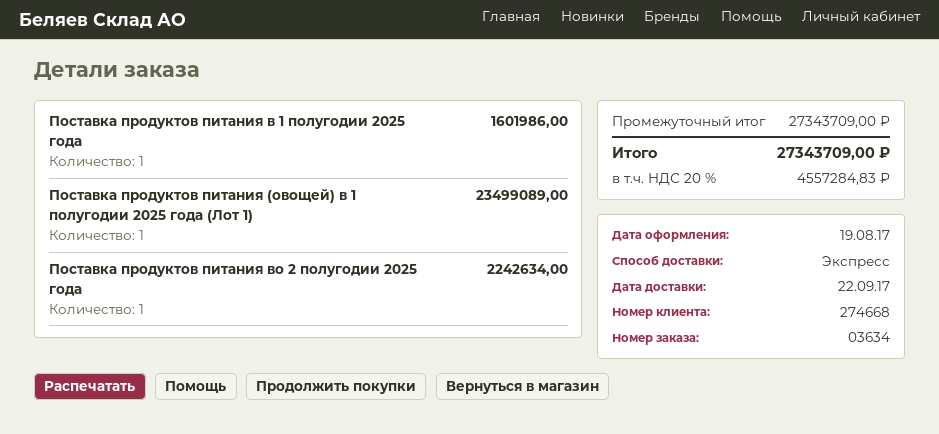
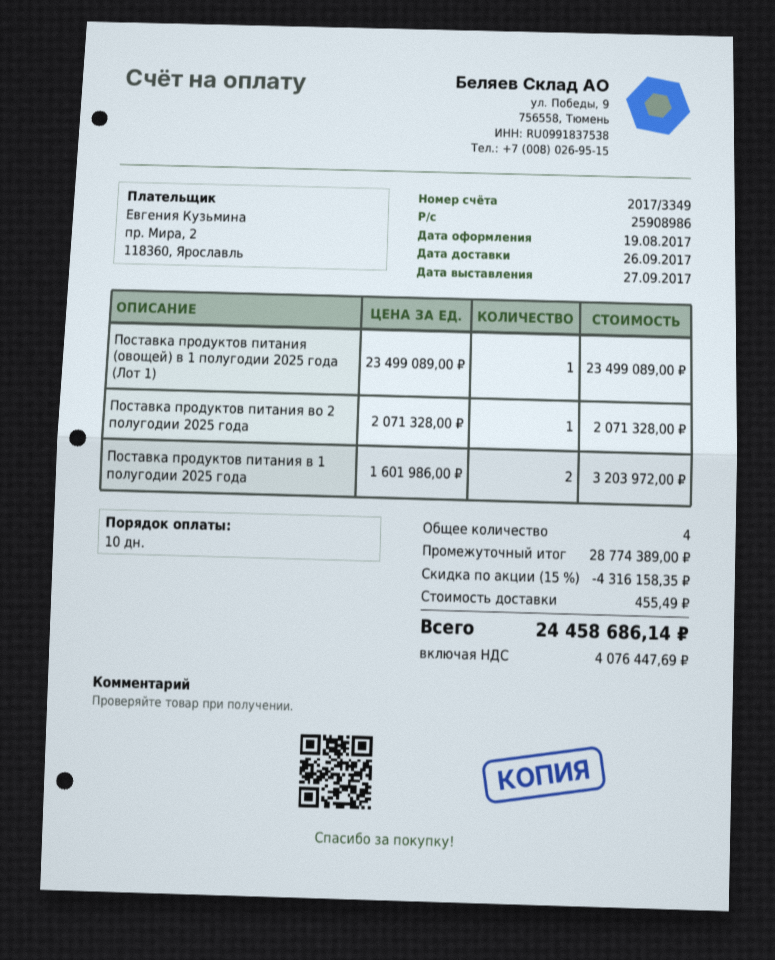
delivery date: 2017-09-22 -> 2017-09-26
Поставка продуктов питания в 1 полугодии 2025 года: 1 for 1601986.00 -> 2 for 3203972.00
Поставка продуктов питания во 2 полугодии 2025 года: 1 for 2242634.00 -> 1 for 2071328.00
subtotal: 27343709.00 -> 28774389.00
discount: none -> 15% = 4316158.35
shipping: none -> 455.49
tax: 4557284.83 -> 4076447.69
total: 27343709.00 -> 24458686.14

